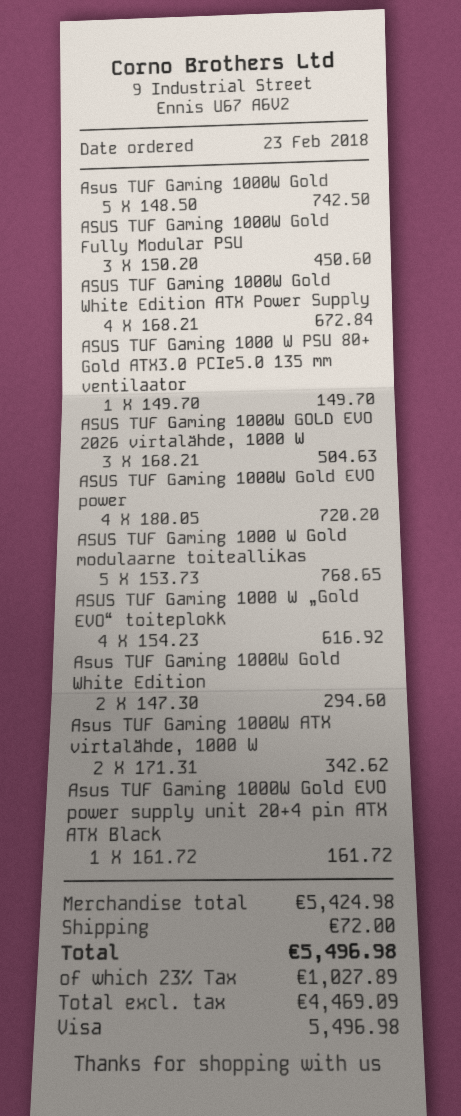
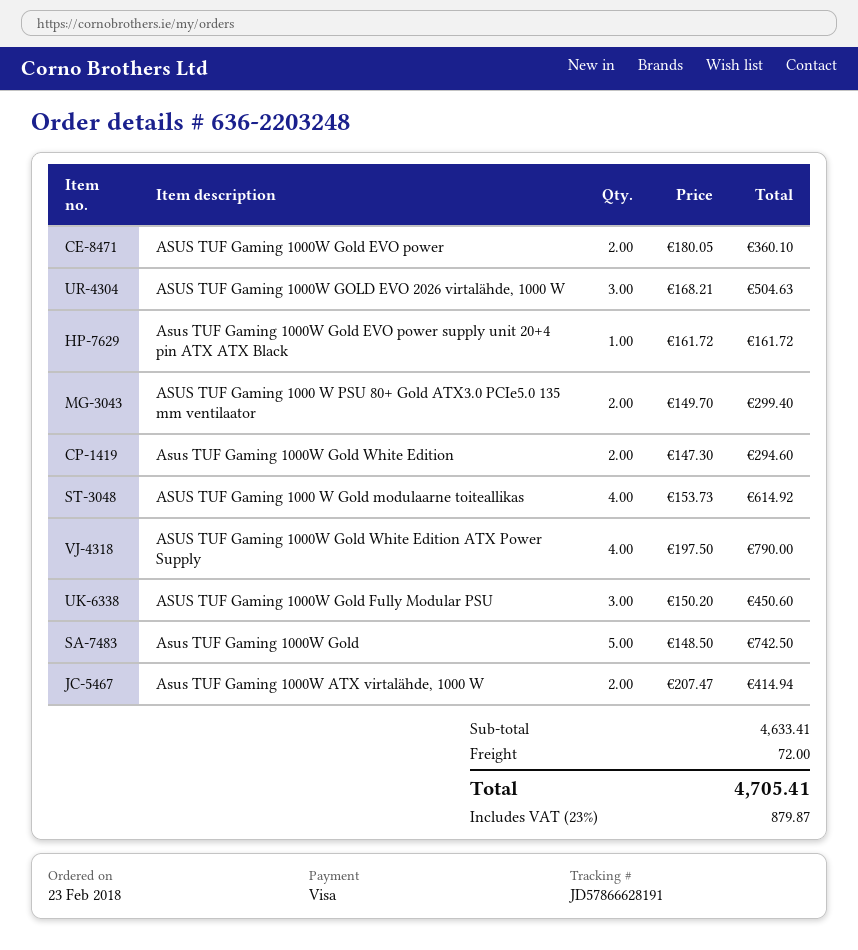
ASUS TUF Gaming 1000W Gold White Edition ATX Power Supply: 4 x 168.21 = 672.84 -> 4 x 197.50 = 790.00
ASUS TUF Gaming 1000 W PSU 80+ Gold ATX3.0 PCIe5.0 135 mm ventilaator: 1 x 149.70 = 149.70 -> 2 x 149.70 = 299.40
ASUS TUF Gaming 1000W Gold EVO power: 4 x 180.05 = 720.20 -> 2 x 180.05 = 360.10
ASUS TUF Gaming 1000 W Gold modulaarne toiteallikas: 5 x 153.73 = 768.65 -> 4 x 153.73 = 614.92
ASUS TUF Gaming 1000 W „Gold EVO“ toiteplokk: 4 x 154.23 = 616.92 -> none
Asus TUF Gaming 1000W ATX virtalähde, 1000 W: 2 x 171.31 = 342.62 -> 2 x 207.47 = 414.94
subtotal: 5424.98 -> 4633.41
tax: 23% = 1027.89 -> 23% = 879.87
total: 5496.98 -> 4705.41

